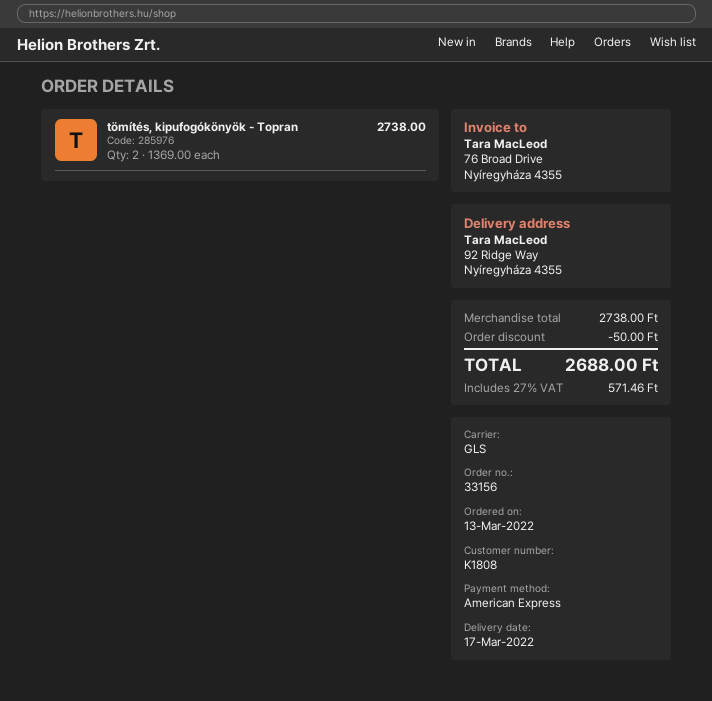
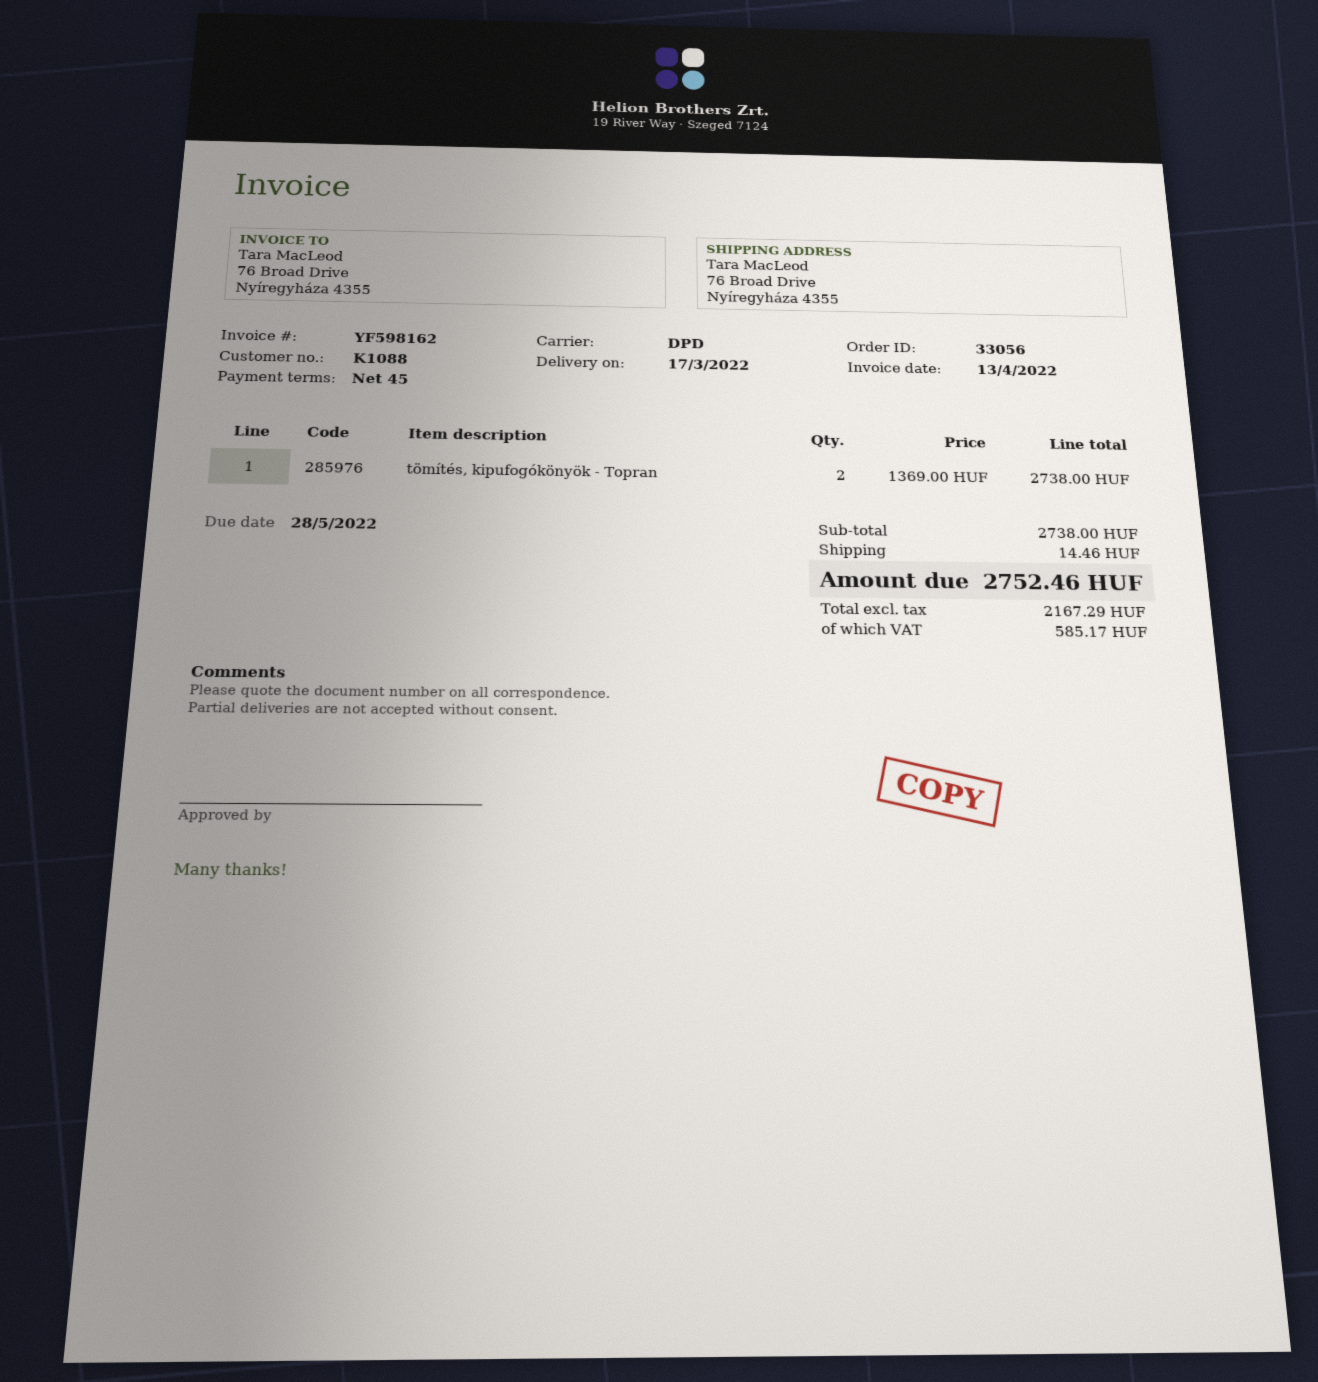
order number: 33156 -> 33056
customer number: K1808 -> K1088
shipping method: GLS -> DPD
ship to: 92 Ridge Way, Nyíregyháza 4355 -> 76 Broad Drive, Nyíregyháza 4355
discount: 50.00 -> none
shipping: none -> 14.46
tax: 571.46 -> 585.17
total: 2688.00 -> 2752.46

